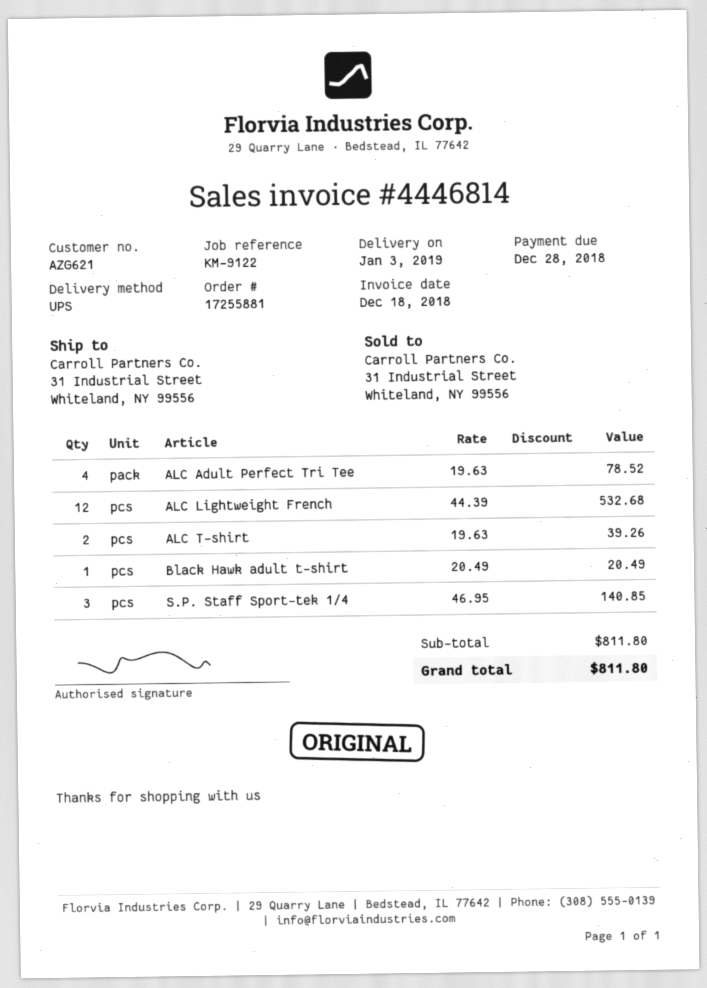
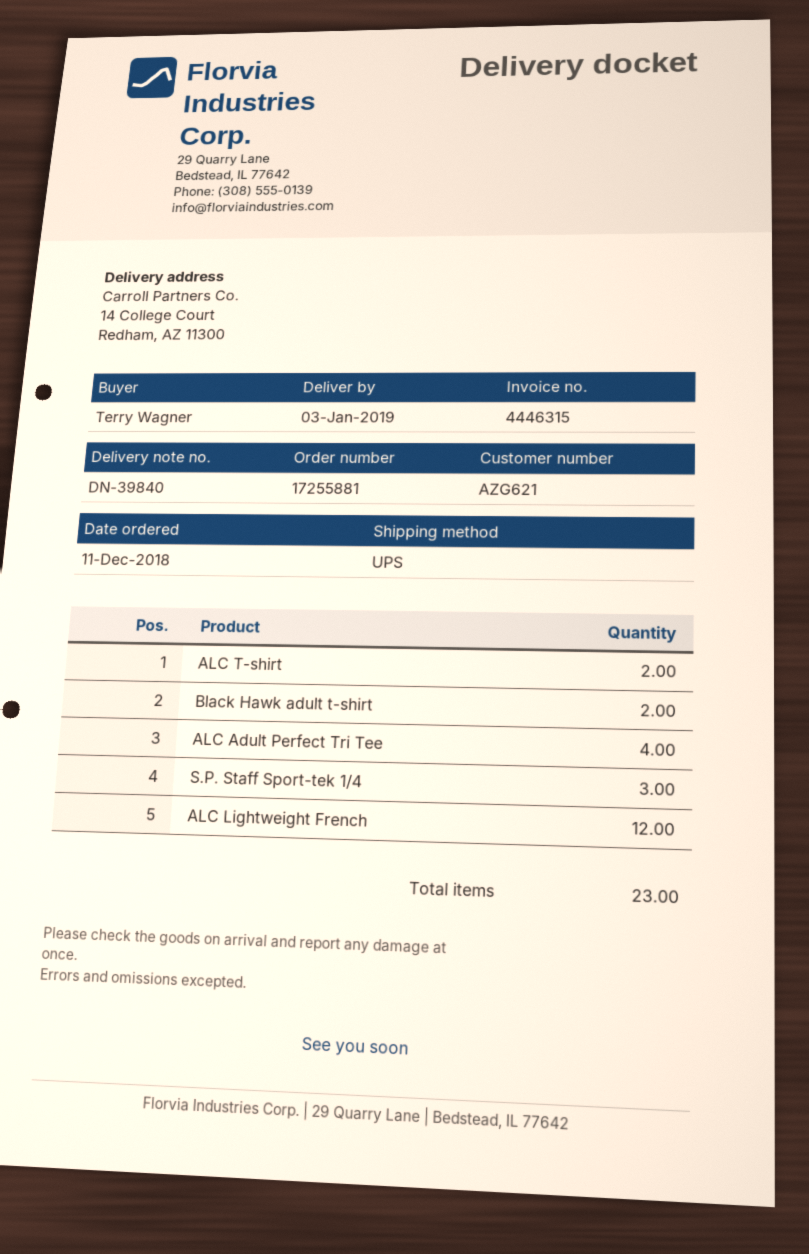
invoice number: 4446814 -> 4446315
ship to: 31 Industrial Street, Whiteland, NY 99556 -> 14 College Court, Redham, AZ 11300
Black Hawk adult t-shirt: 1 -> 2

